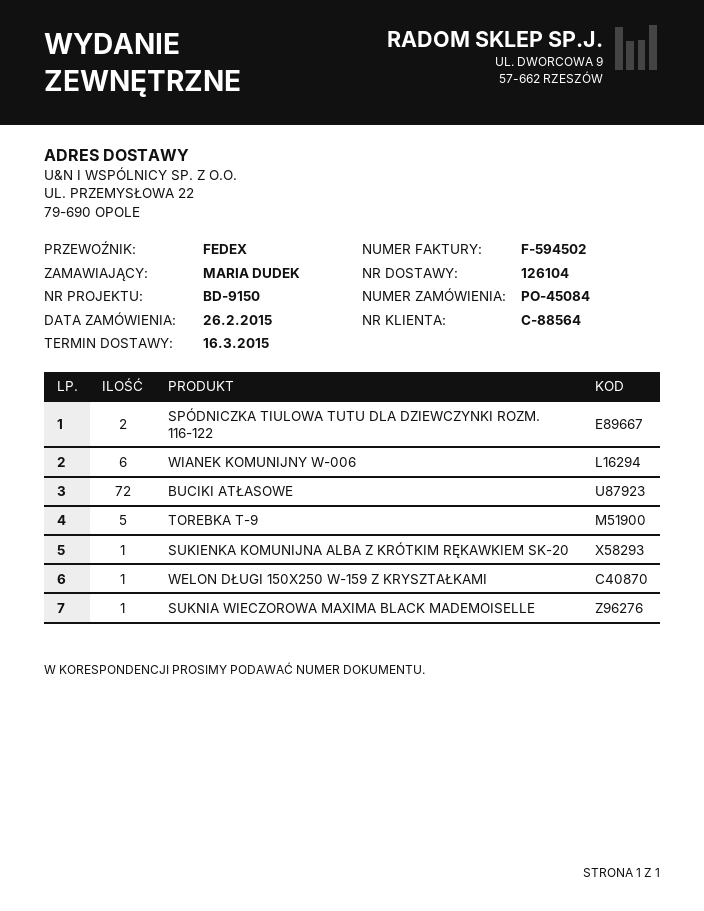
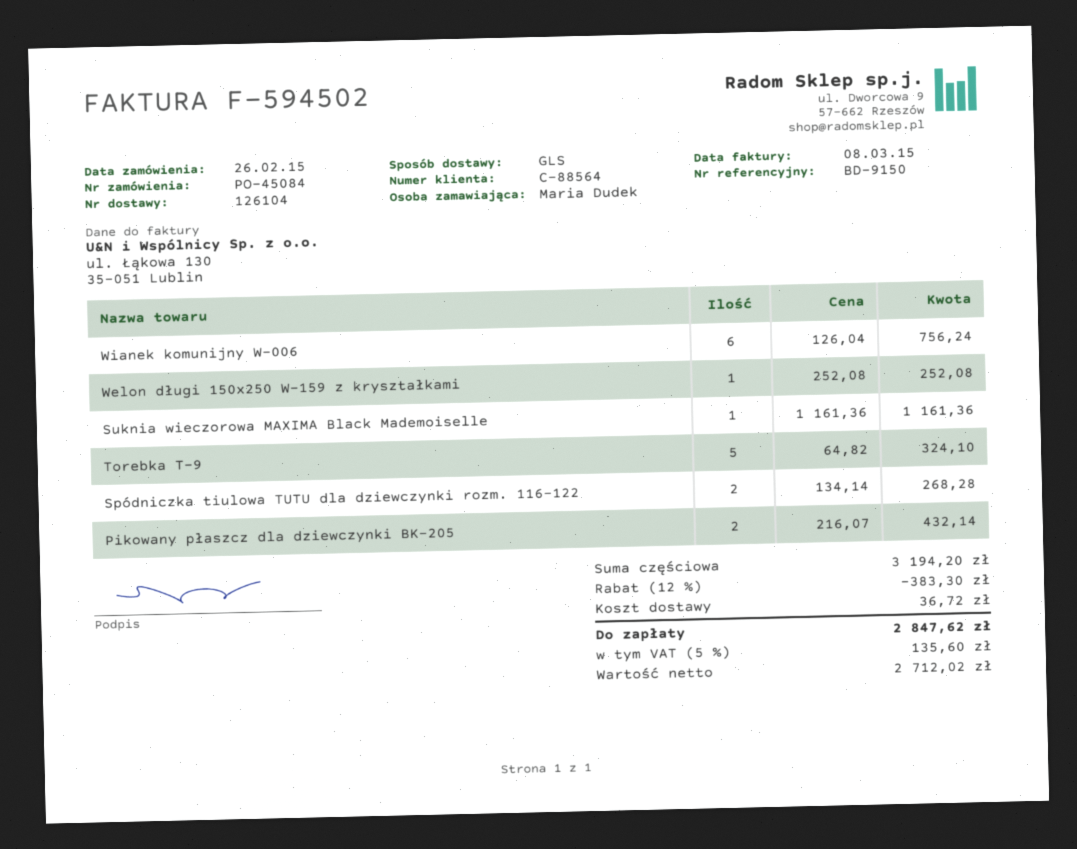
shipping method: FedEx -> GLS
BUCIKI ATŁASOWE: 72 -> none
SUKIENKA KOMUNIJNA ALBA Z KRÓTKIM RĘKAWKIEM SK-20: 1 -> none
Pikowany płaszcz dla dziewczynki BK-205: none -> 2

